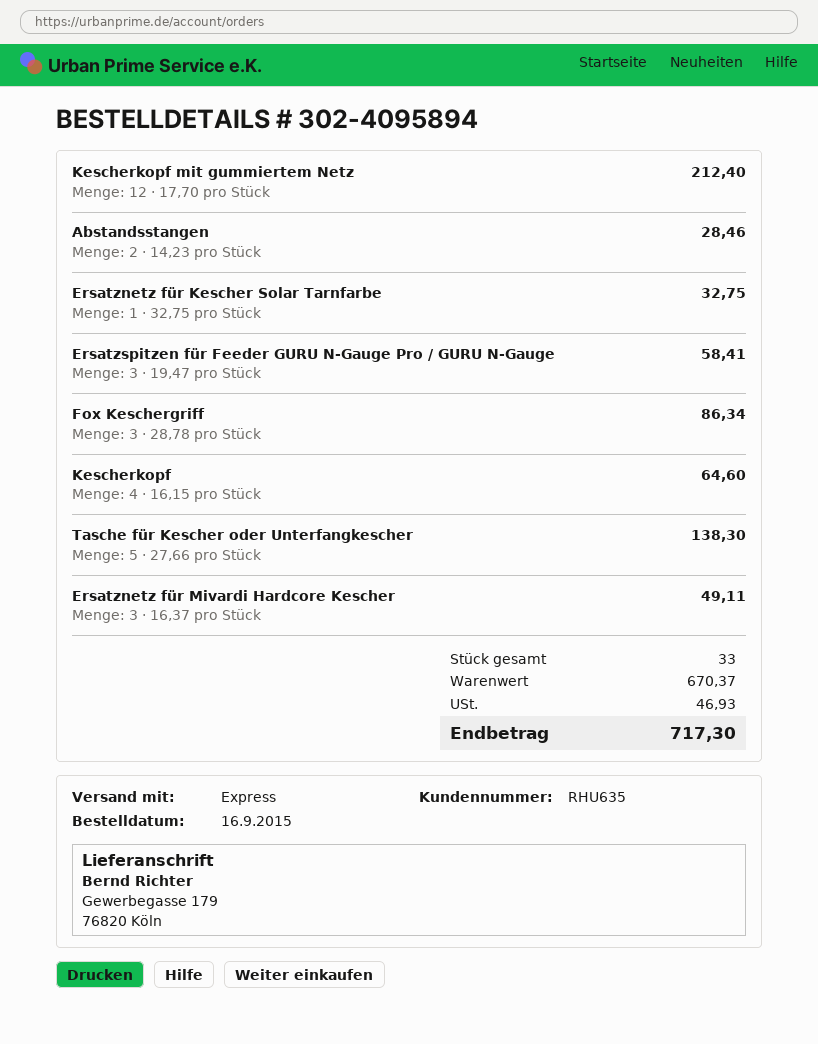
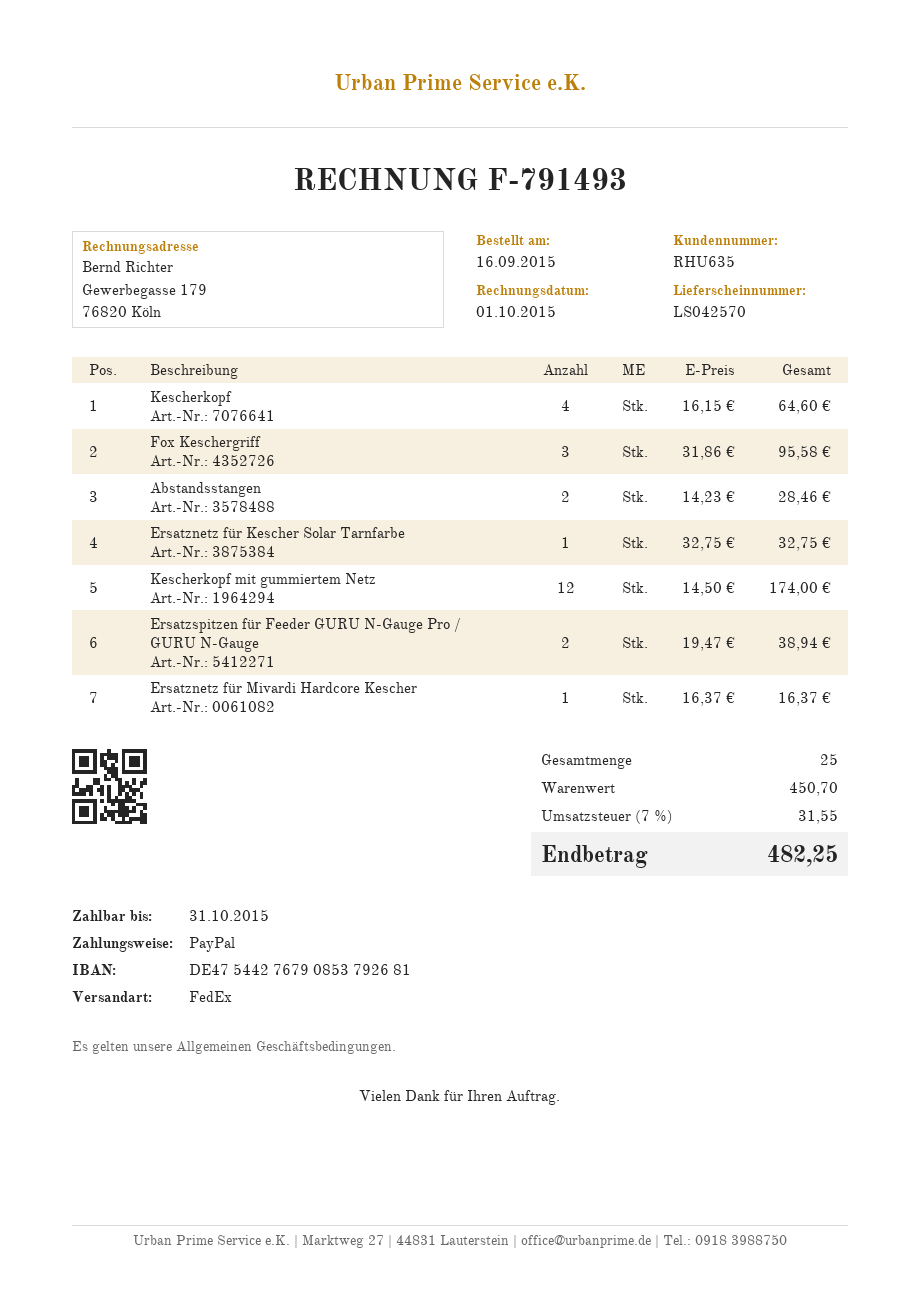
shipping method: express -> FedEx
Kescherkopf mit gummiertem Netz: 12 x 17.70 = 212.40 -> 12 x 14.50 = 174.00
Ersatzspitzen für Feeder GURU N-Gauge Pro / GURU N-Gauge: 3 x 19.47 = 58.41 -> 2 x 19.47 = 38.94
Fox Keschergriff: 3 x 28.78 = 86.34 -> 3 x 31.86 = 95.58
Tasche für Kescher oder Unterfangkescher: 5 x 27.66 = 138.30 -> none
Ersatznetz für Mivardi Hardcore Kescher: 3 x 16.37 = 49.11 -> 1 x 16.37 = 16.37
total quantity: 33 -> 25
subtotal: 670.37 -> 450.70
tax: 46.93 -> 31.55
total: 717.30 -> 482.25

